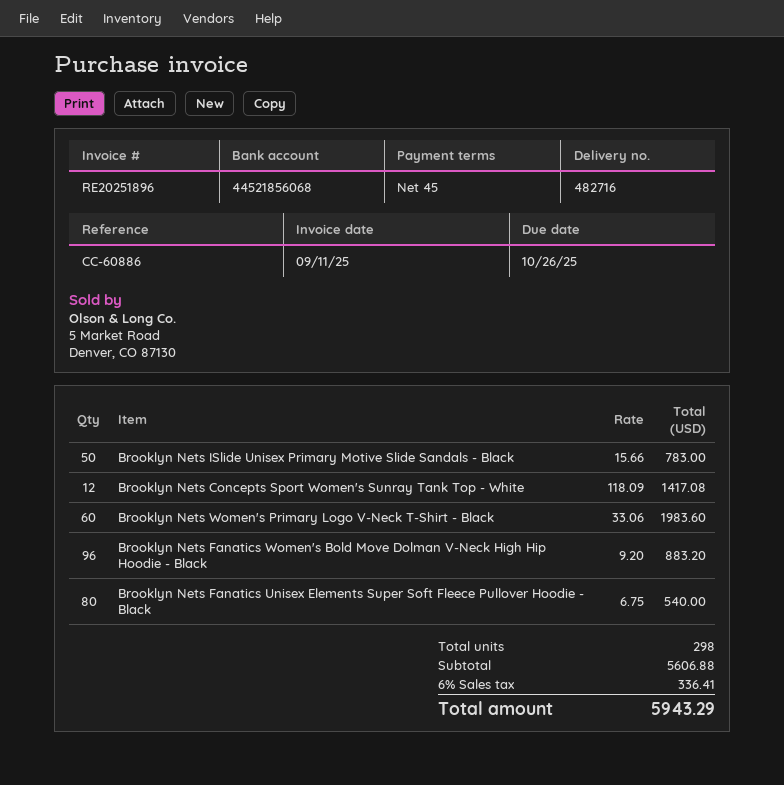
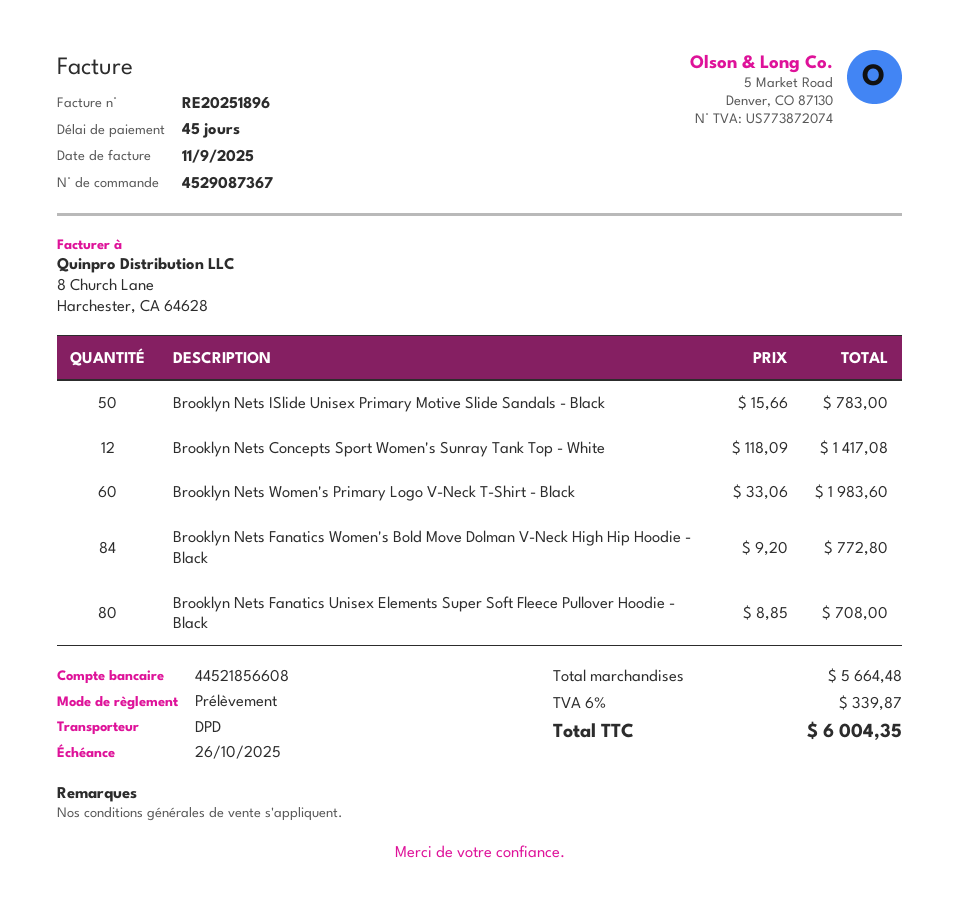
bank account: 44521856068 -> 44521856608
Brooklyn Nets Fanatics Women's Bold Move Dolman V-Neck High Hip Hoodie - Black: 96 x 9.20 = 883.20 -> 84 x 9.20 = 772.80
Brooklyn Nets Fanatics Unisex Elements Super Soft Fleece Pullover Hoodie - Black: 80 x 6.75 = 540.00 -> 80 x 8.85 = 708.00
subtotal: 5606.88 -> 5664.48
tax: 6% = 336.41 -> 6% = 339.87
total: 5943.29 -> 6004.35

